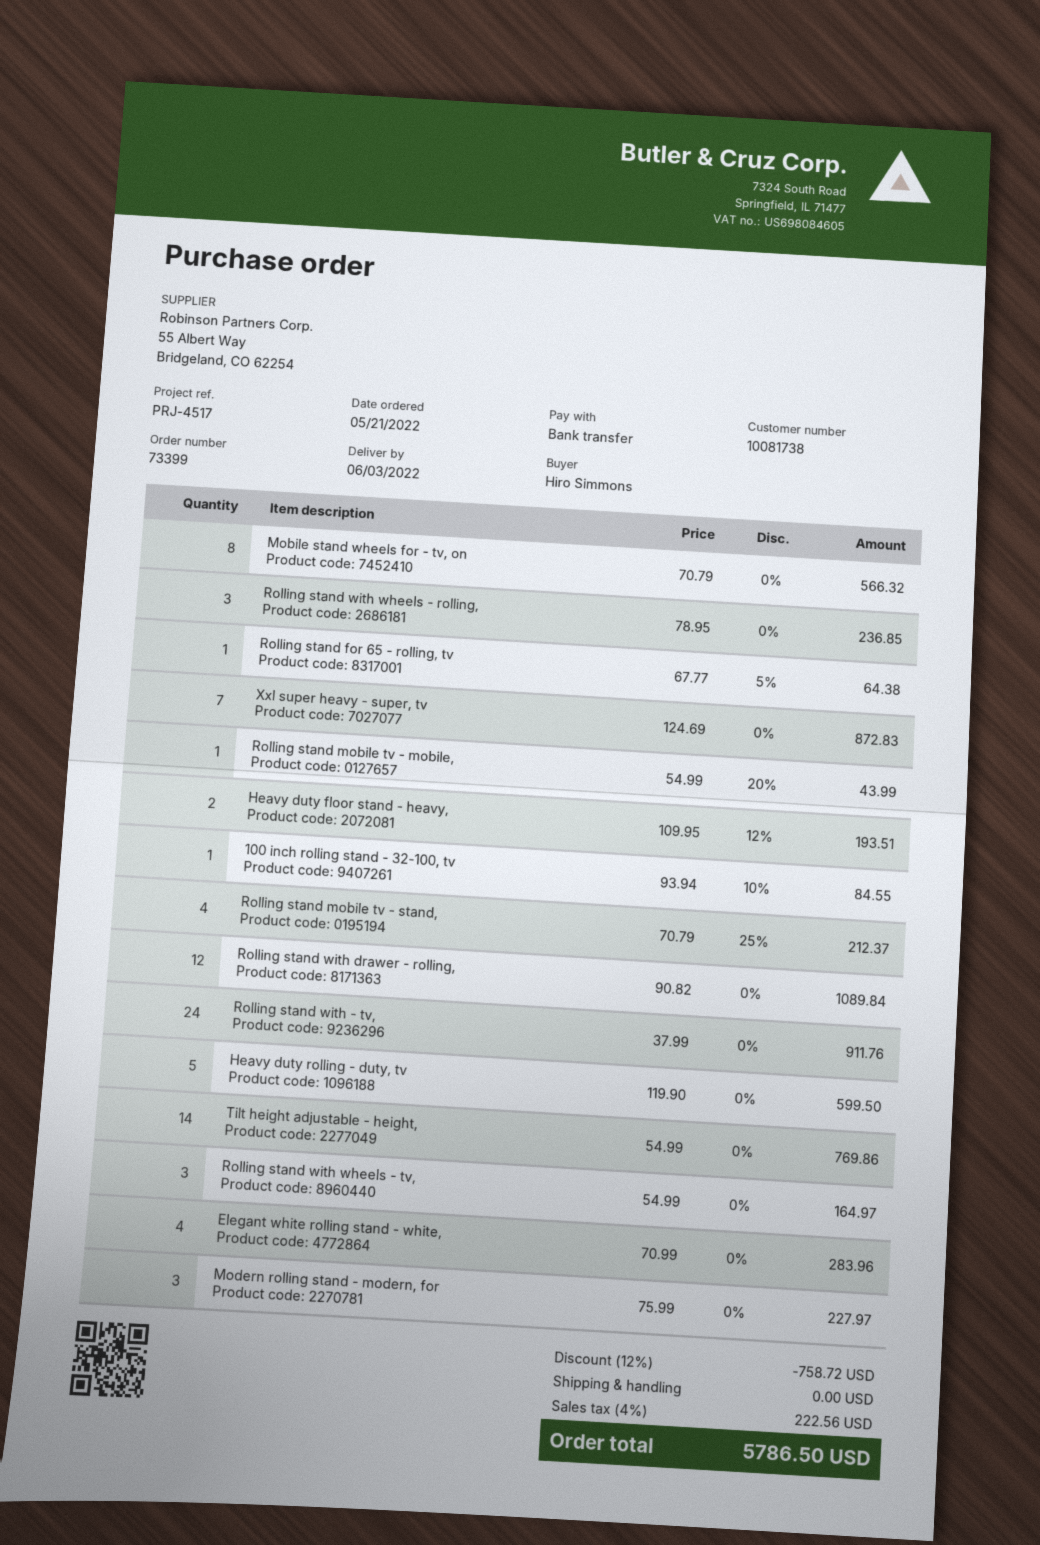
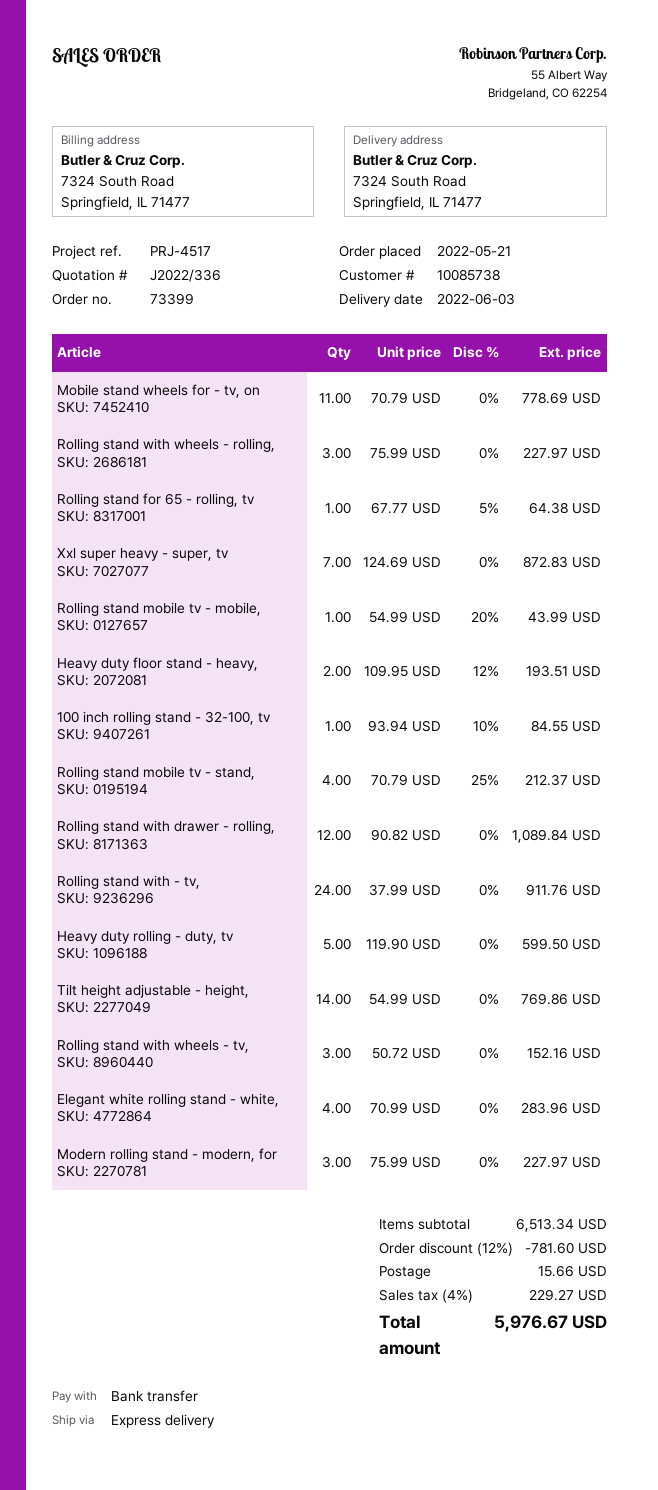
customer number: 10081738 -> 10085738
Mobile stand wheels for - tv, on: 8 x 70.79 = 566.32 -> 11 x 70.79 = 778.69
Rolling stand with wheels - rolling,: 3 x 78.95 = 236.85 -> 3 x 75.99 = 227.97
Rolling stand with wheels - tv,: 3 x 54.99 = 164.97 -> 3 x 50.72 = 152.16
discount: 12% = 758.72 -> 12% = 781.60
shipping: 0.00 -> 15.66
tax: 4% = 222.56 -> 4% = 229.27
total: 5786.50 -> 5976.67

